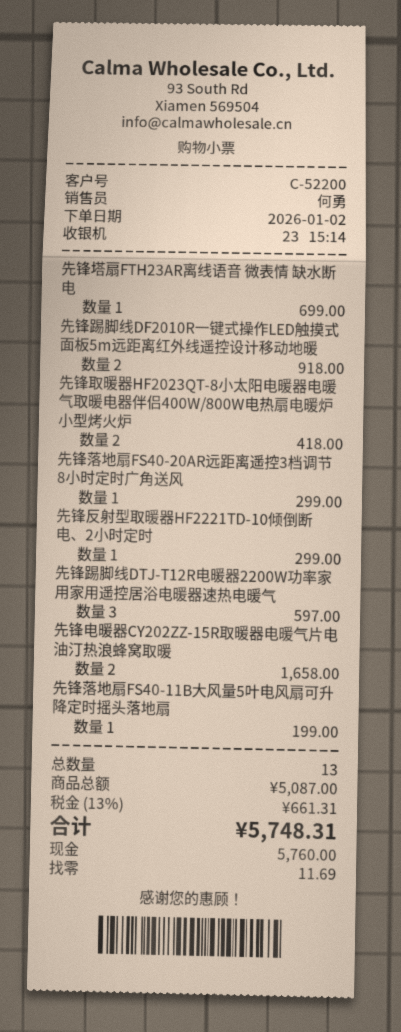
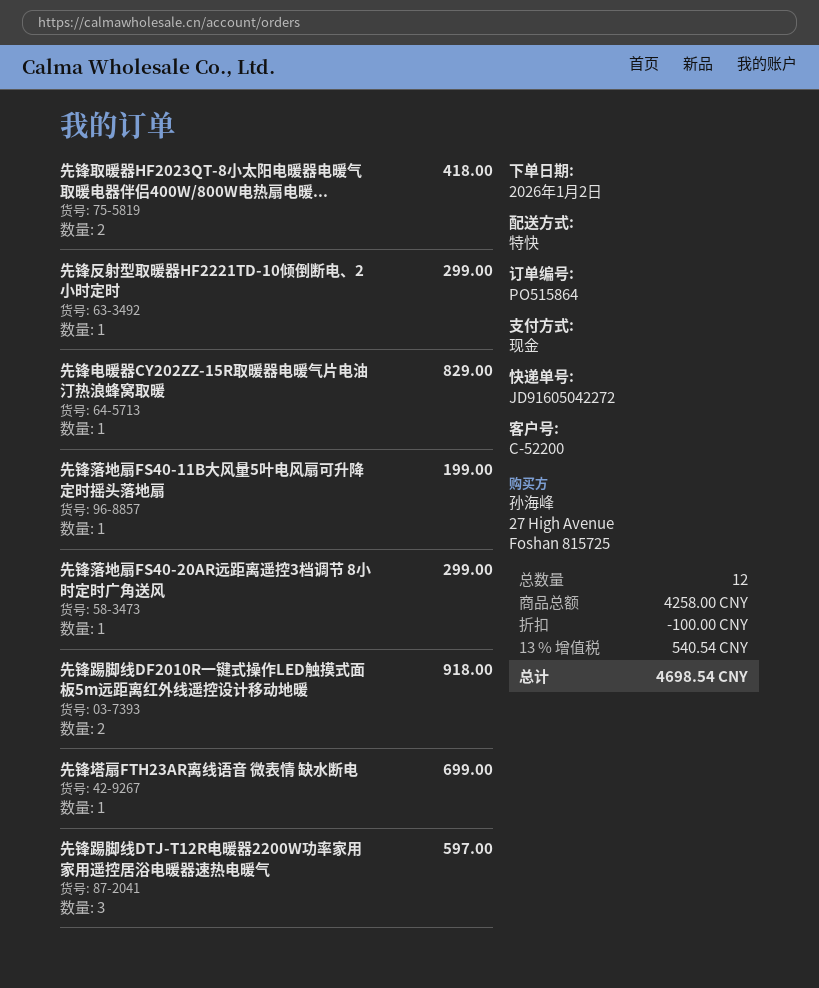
先锋电暖器CY202ZZ-15R取暖器电暖气片电油汀热浪蜂窝取暖: 2 for 1658.00 -> 1 for 829.00
total quantity: 13 -> 12
subtotal: 5087.00 -> 4258.00
discount: none -> 100.00
tax: 13% = 661.31 -> 13% = 540.54
total: 5748.31 -> 4698.54

